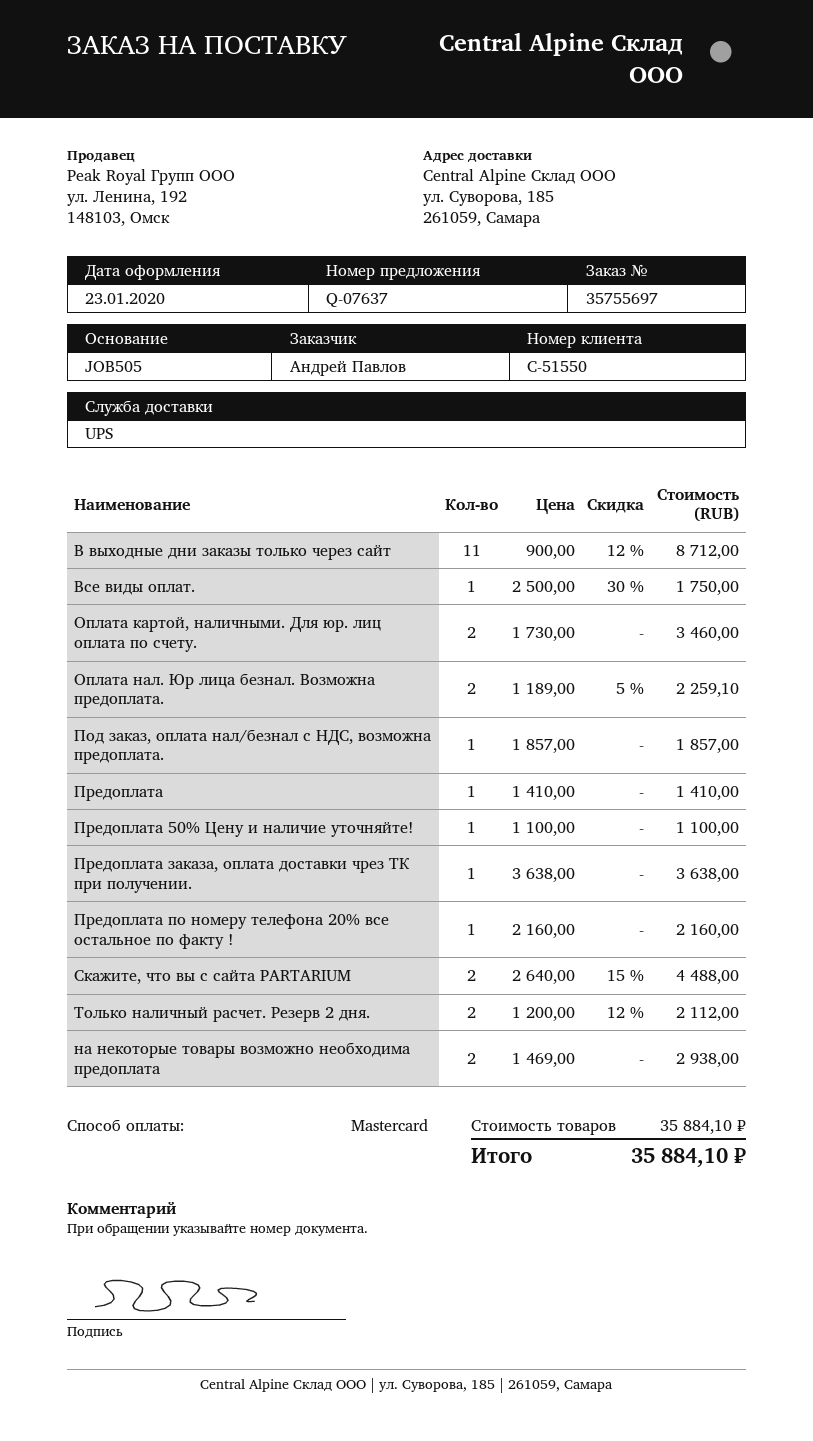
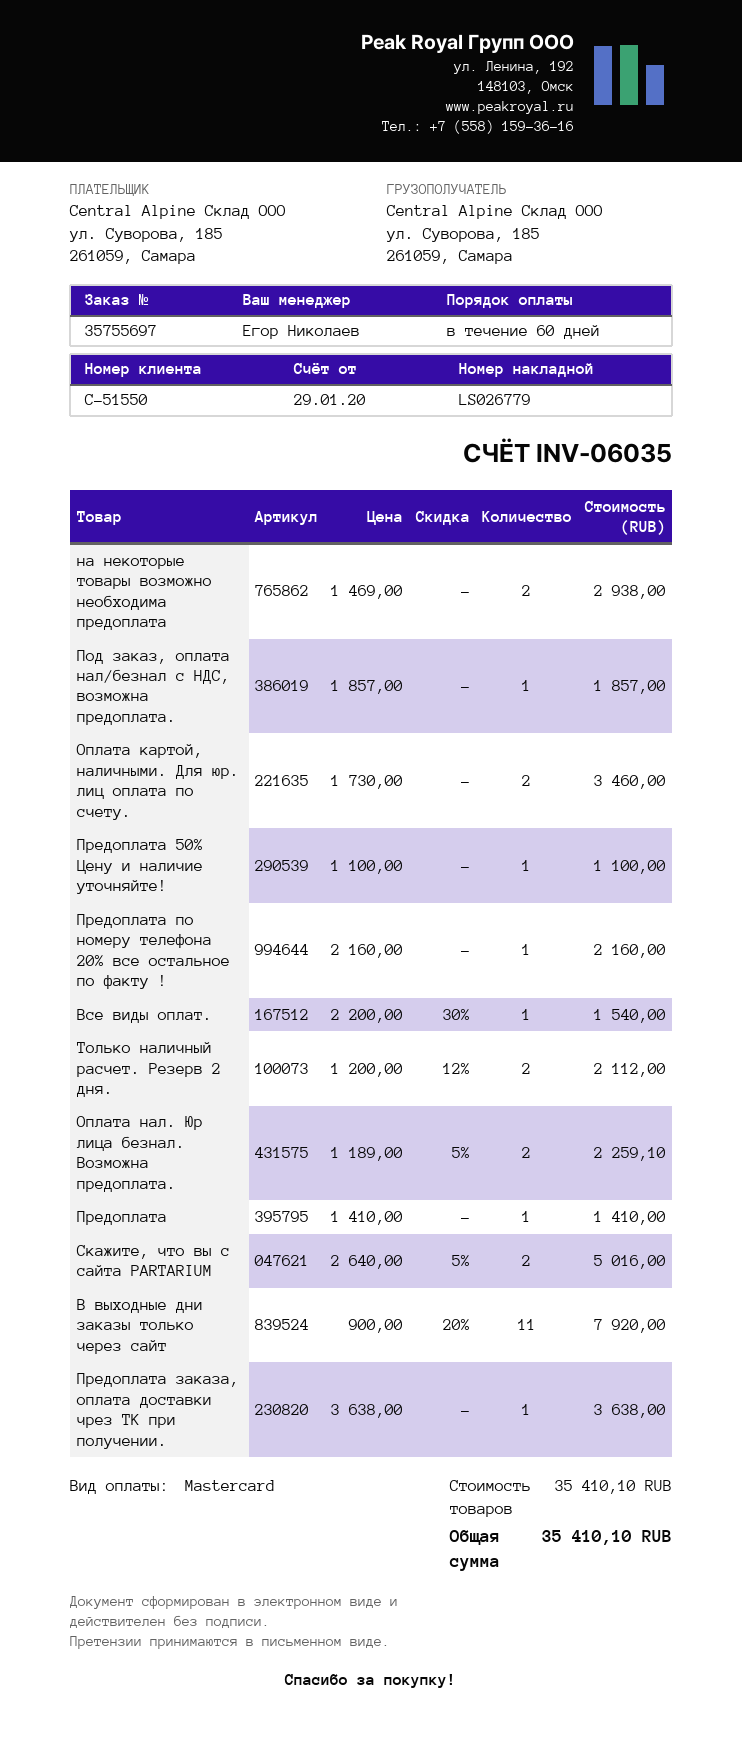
В выходные дни заказы только через сайт: 11 x 900.00 - 12% = 8712.00 -> 11 x 900.00 - 20% = 7920.00
Все виды оплат.: 1 x 2500.00 - 30% = 1750.00 -> 1 x 2200.00 - 30% = 1540.00
Скажите, что вы с сайта PARTARIUM: 2 x 2640.00 - 15% = 4488.00 -> 2 x 2640.00 - 5% = 5016.00
subtotal: 35884.10 -> 35410.10
total: 35884.10 -> 35410.10

